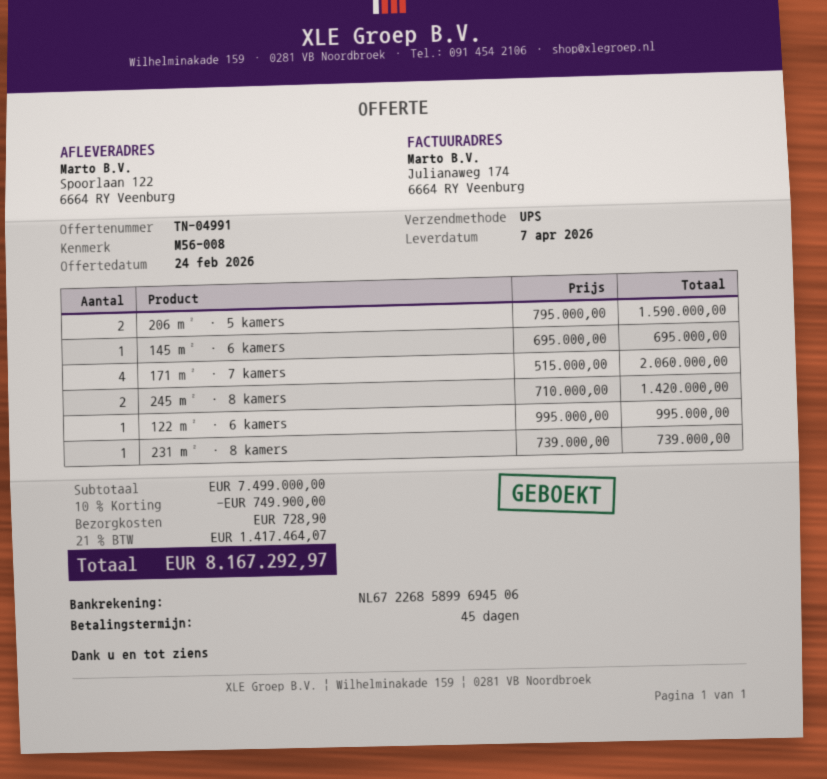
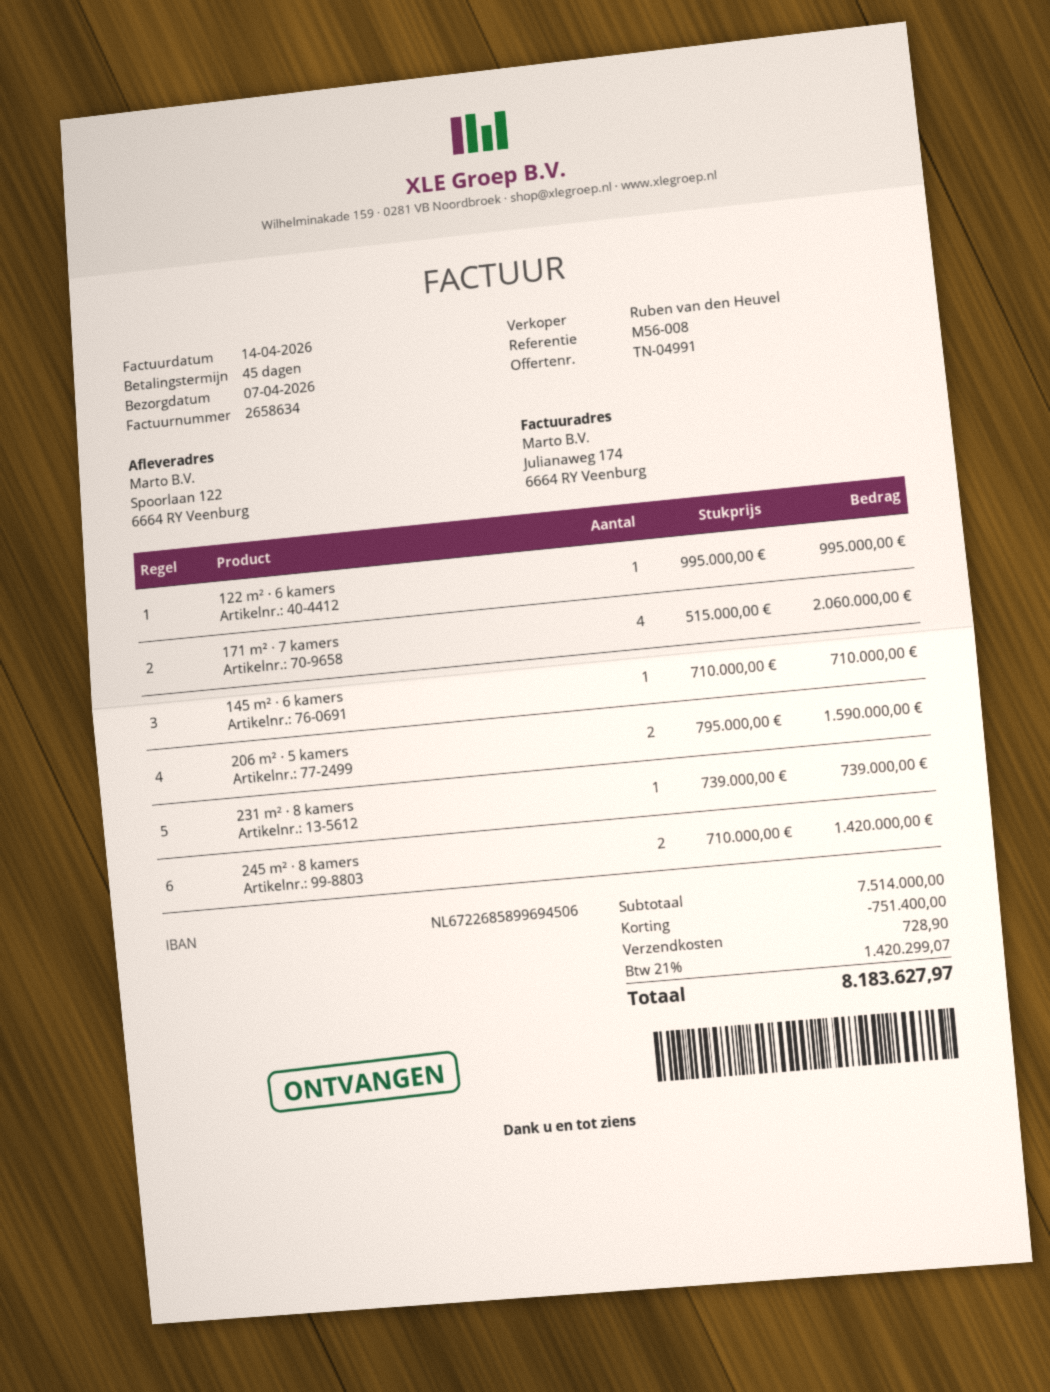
145 m² · 6 kamers: 1 x 695000.00 = 695000.00 -> 1 x 710000.00 = 710000.00
subtotal: 7499000.00 -> 7514000.00
discount: 749900.00 -> 751400.00
tax: 21% = 1417464.07 -> 21% = 1420299.07
total: 8167292.97 -> 8183627.97

